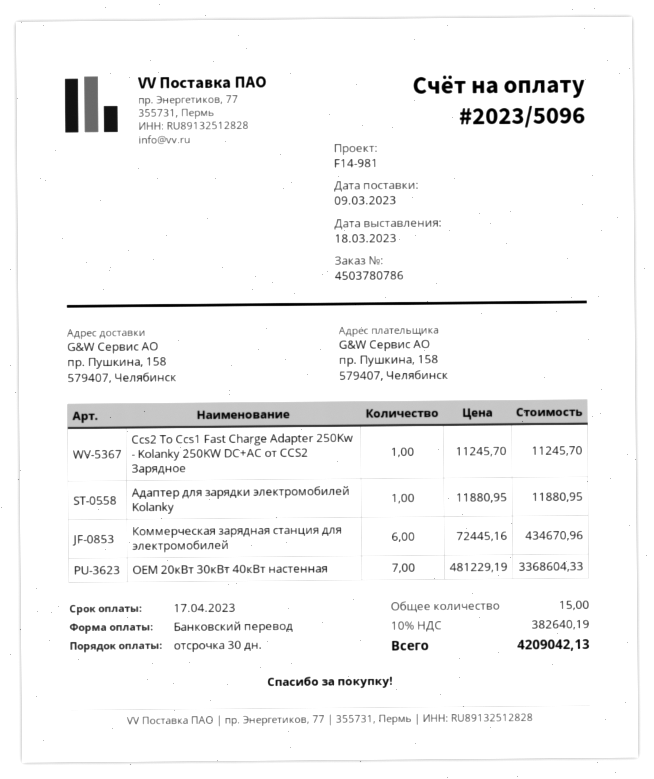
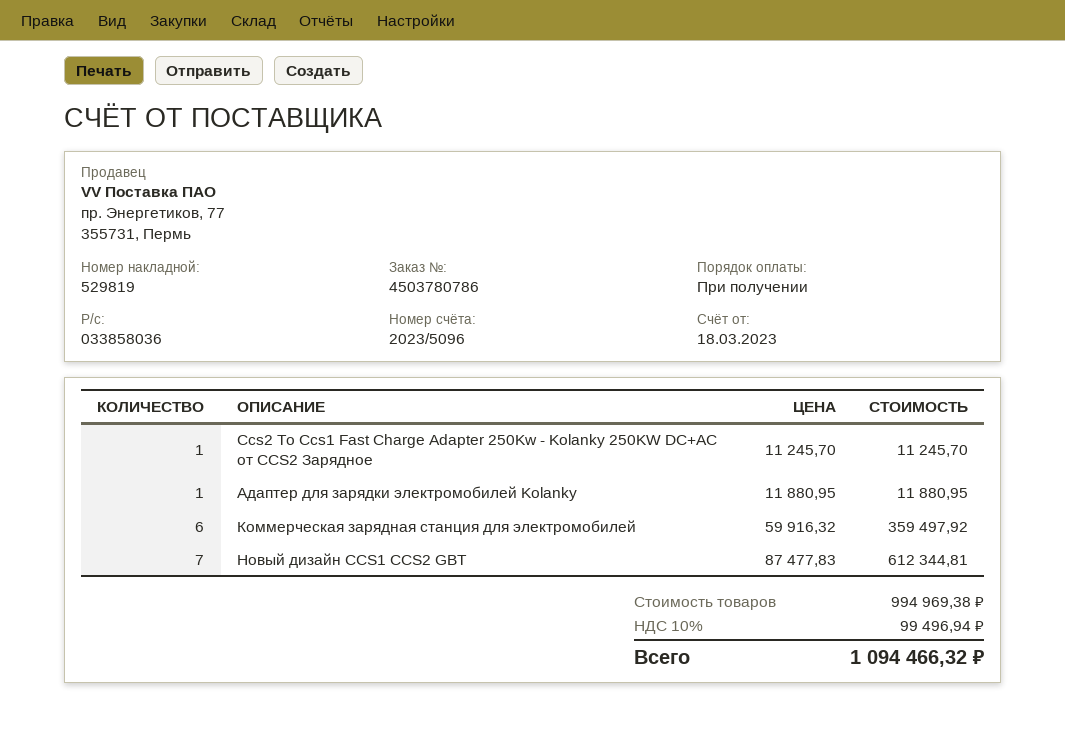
payment terms: 30 days -> on receipt
Коммерческая зарядная станция для электромобилей: 6 x 72445.16 = 434670.96 -> 6 x 59916.32 = 359497.92
OEM 20кВт 30кВт 40кВт настенная: 7 x 481229.19 = 3368604.33 -> none
Новый дизайн CCS1 CCS2 GBT: none -> 7 x 87477.83 = 612344.81
tax: 10% = 382640.19 -> 10% = 99496.94
total: 4209042.13 -> 1094466.32

